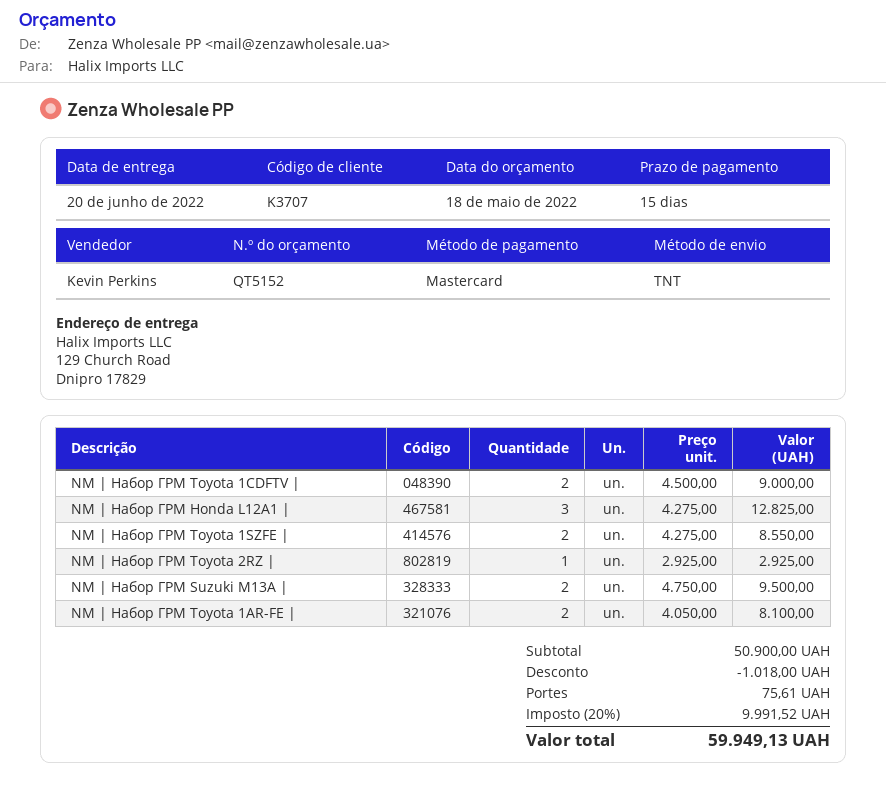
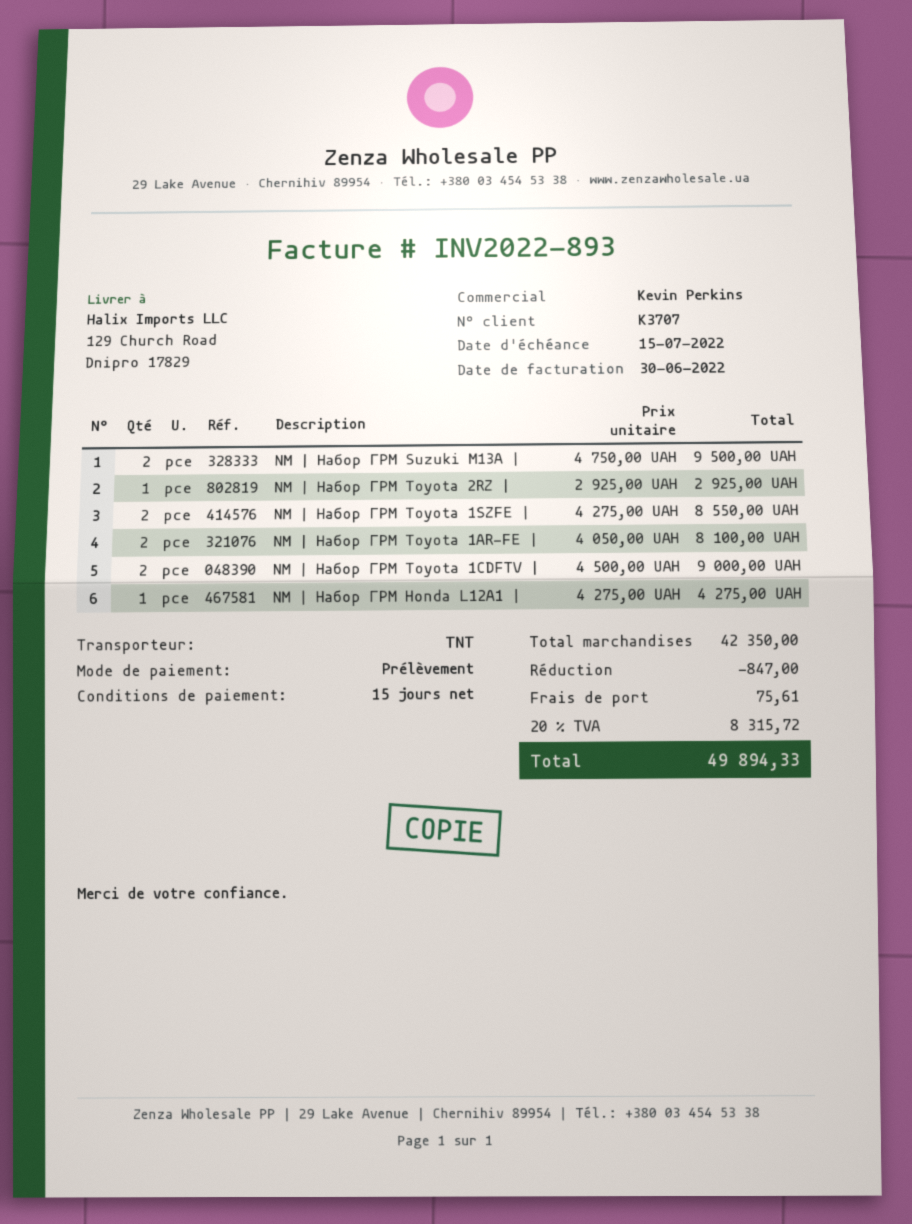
payment method: Mastercard -> direct debit
NM | Набор ГРМ Honda L12A1 |: 3 x 4275.00 = 12825.00 -> 1 x 4275.00 = 4275.00
subtotal: 50900.00 -> 42350.00
discount: 1018.00 -> 847.00
tax: 20% = 9991.52 -> 20% = 8315.72
total: 59949.13 -> 49894.33

